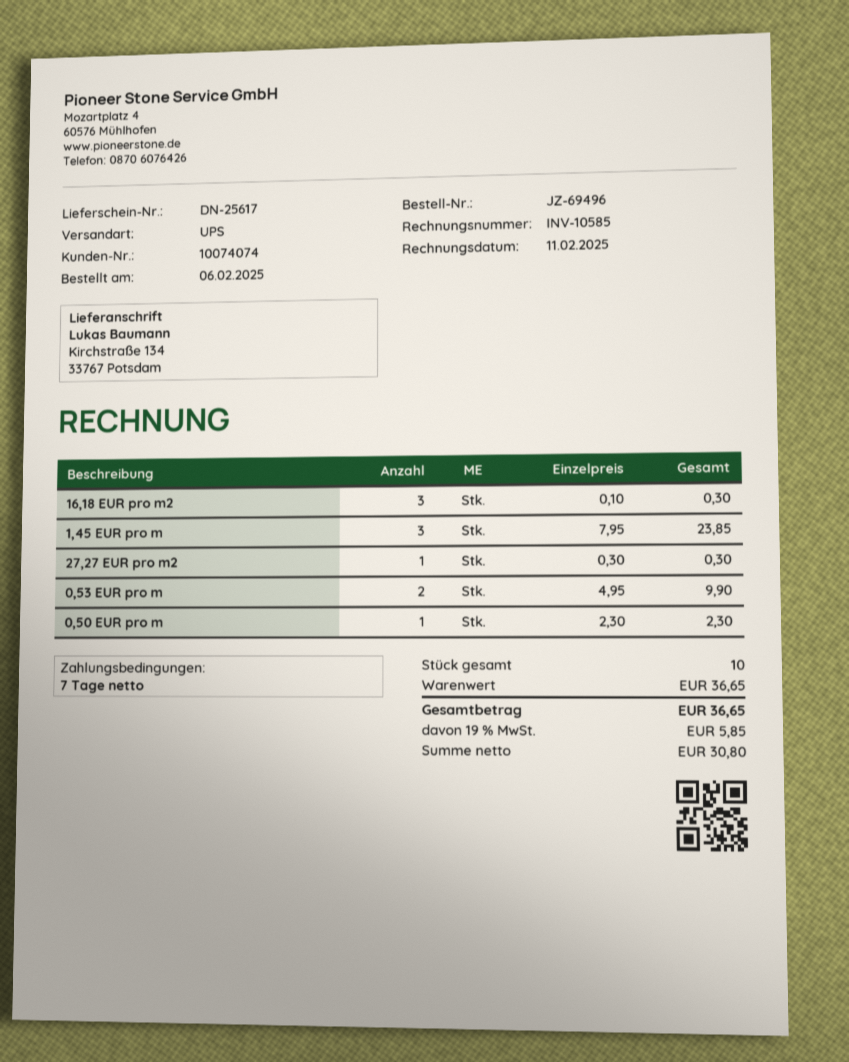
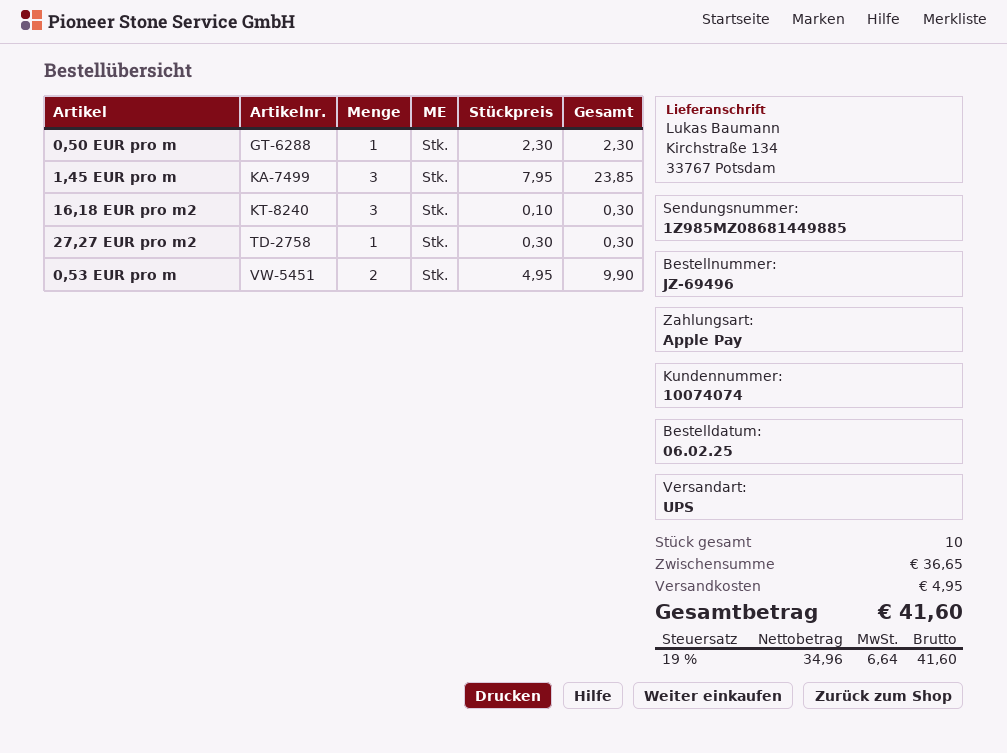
shipping: none -> 4.95
net: 30.80 -> 34.96
tax: 19% = 5.85 -> 19% = 6.64
total: 36.65 -> 41.60

